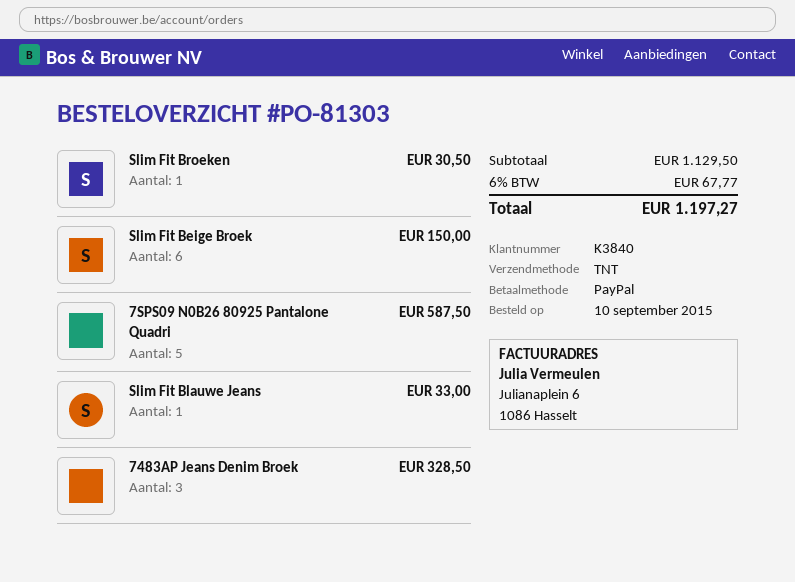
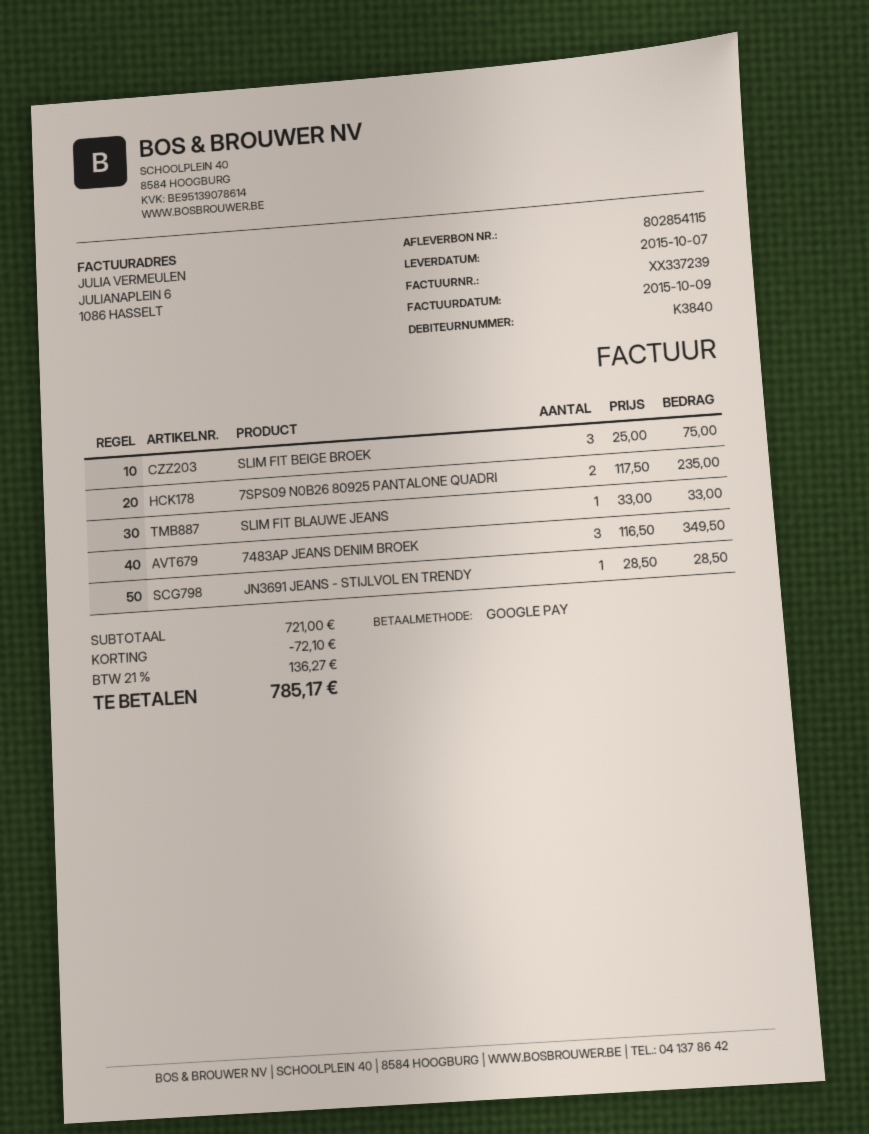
payment method: PayPal -> Google Pay
Slim Fit Broeken: 1 for 30.50 -> none
Slim Fit Beige Broek: 6 for 150.00 -> 3 for 75.00
7SPS09 N0B26 80925 Pantalone Quadri: 5 for 587.50 -> 2 for 235.00
7483AP Jeans Denim Broek: 3 for 328.50 -> 3 for 349.50
JN3691 JEANS - STIJLVOL EN TRENDY: none -> 1 for 28.50
subtotal: 1129.50 -> 721.00
discount: none -> 72.10
tax: 6% = 67.77 -> 21% = 136.27
total: 1197.27 -> 785.17

